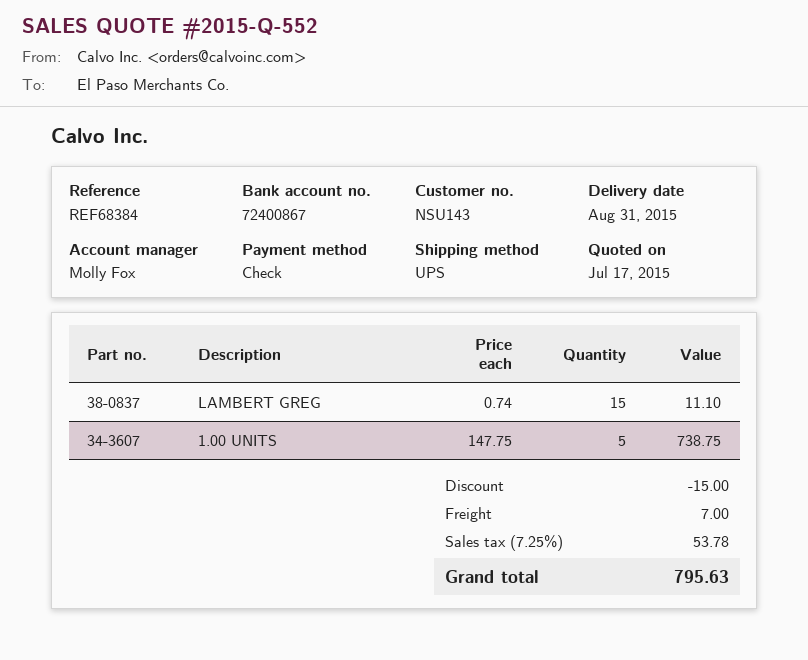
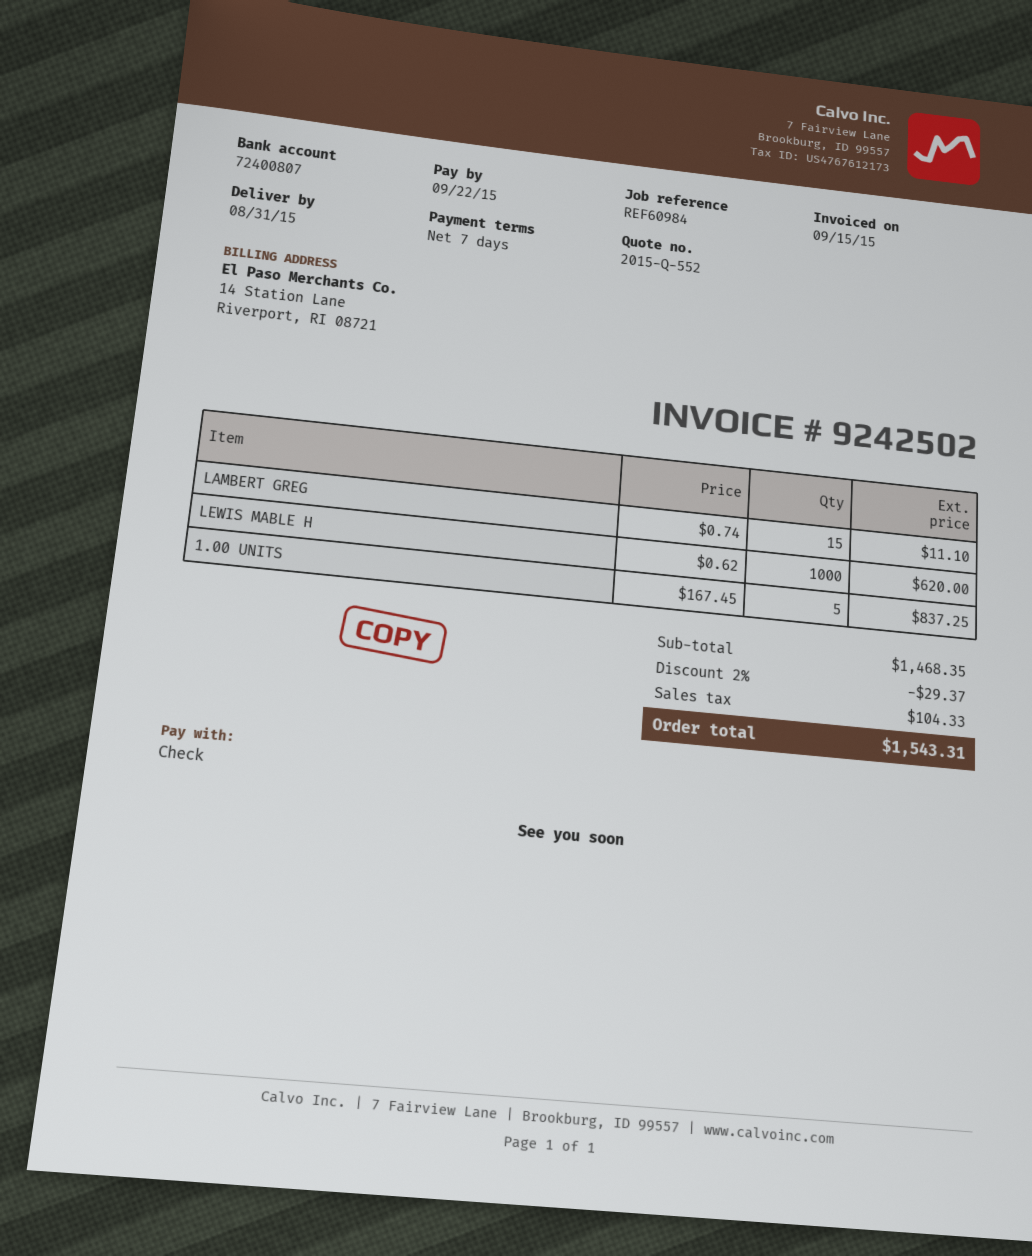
reference: REF68384 -> REF60984
bank account: 72400867 -> 72400807
1.00 UNITS: 5 x 147.75 = 738.75 -> 5 x 167.45 = 837.25
LEWIS MABLE H: none -> 1000 x 0.62 = 620.00
discount: 15.00 -> 29.37
shipping: 7.00 -> none
tax: 53.78 -> 104.33
total: 795.63 -> 1543.31

